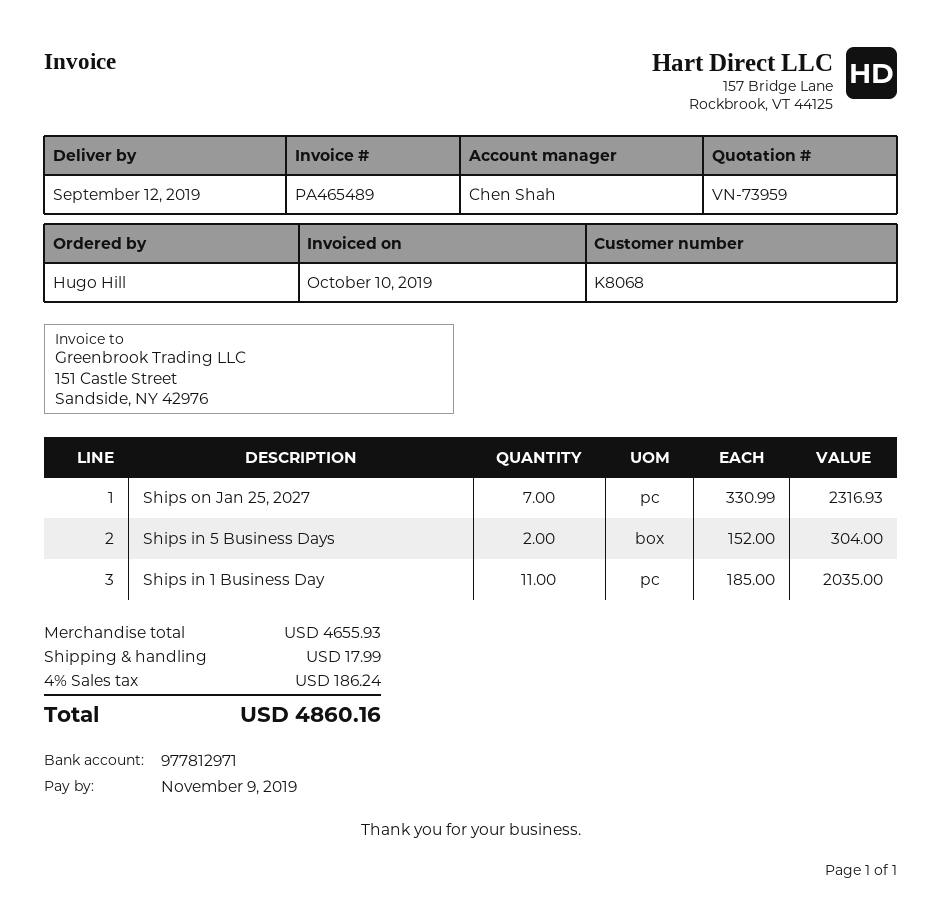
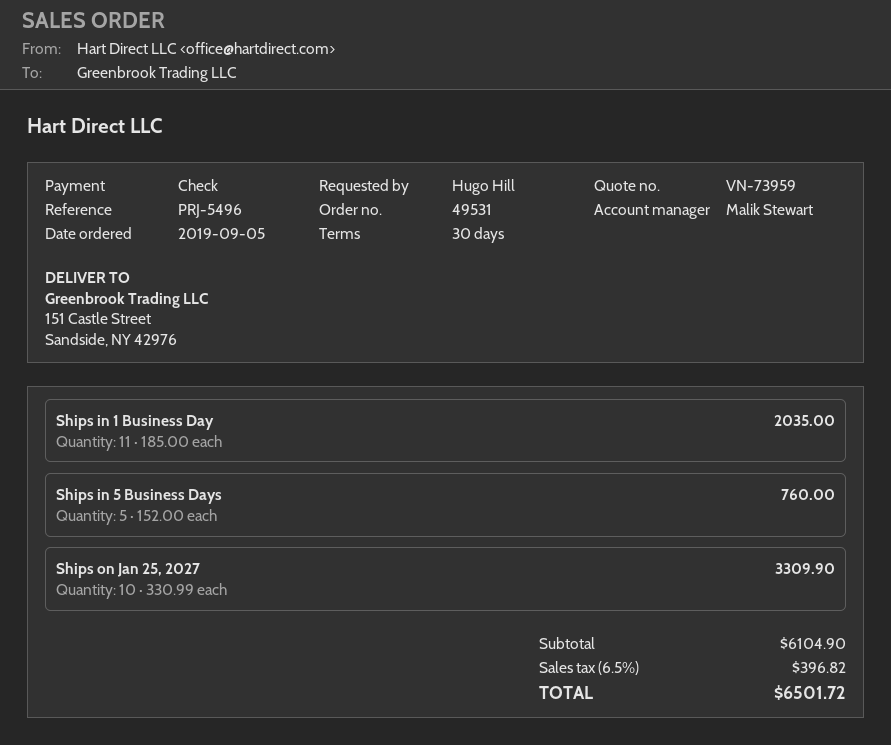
sales rep: Chen Shah -> Malik Stewart
Ships on Jan 25, 2027: 7 x 330.99 = 2316.93 -> 10 x 330.99 = 3309.90
Ships in 5 Business Days: 2 x 152.00 = 304.00 -> 5 x 152.00 = 760.00
subtotal: 4655.93 -> 6104.90
shipping: 17.99 -> none
tax: 4% = 186.24 -> 6.5% = 396.82
total: 4860.16 -> 6501.72

